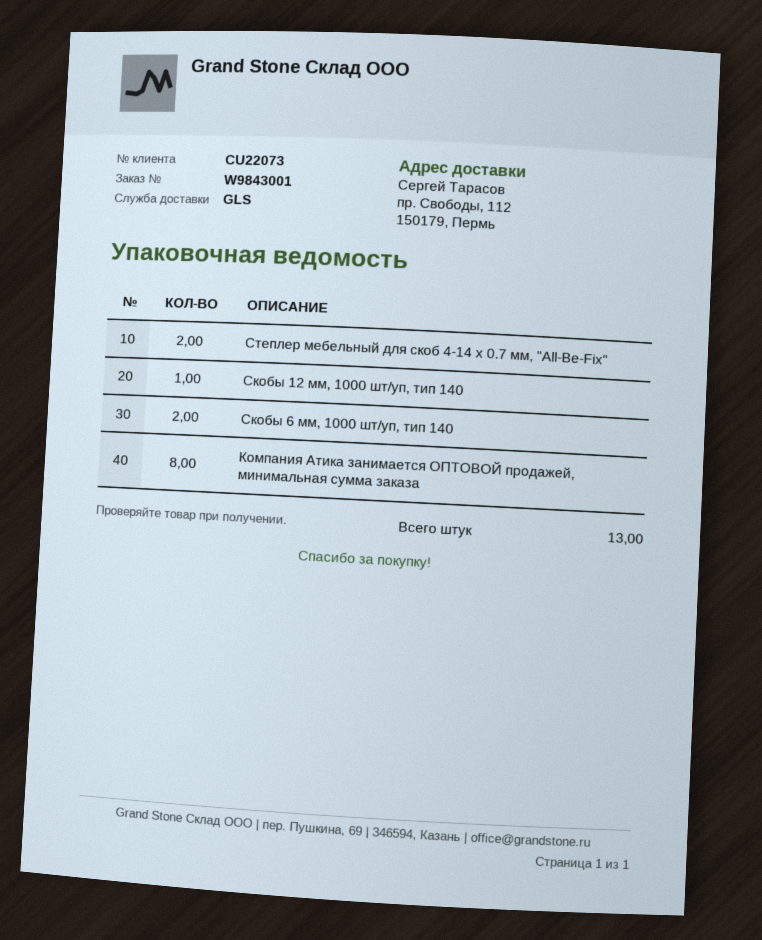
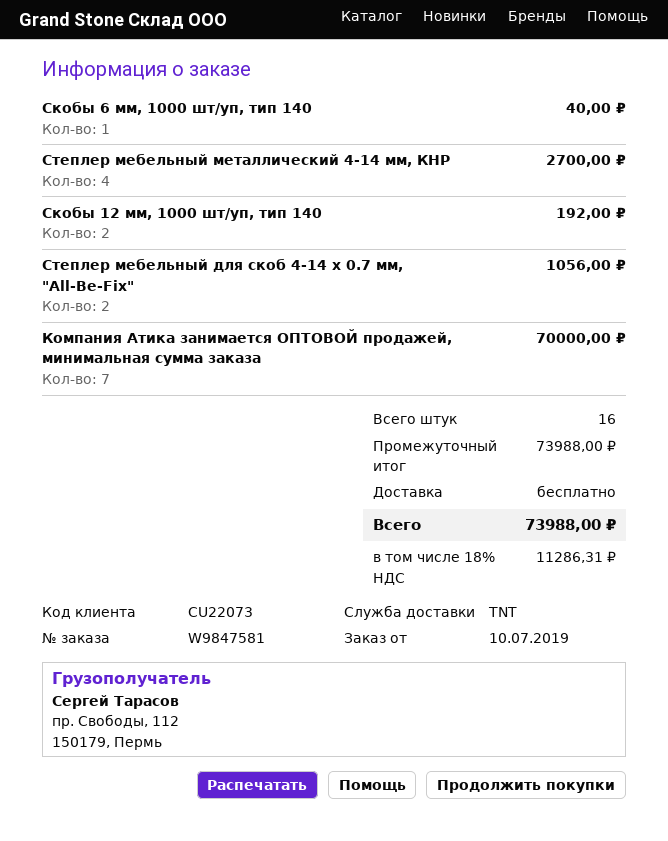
order number: W9843001 -> W9847581
shipping method: GLS -> TNT
Скобы 12 мм, 1000 шт/уп, тип 140: 1 -> 2
Скобы 6 мм, 1000 шт/уп, тип 140: 2 -> 1
Компания Атика занимается ОПТОВОЙ продажей, минимальная сумма заказа: 8 -> 7
Степлер мебельный металлический 4-14 мм, КНР: none -> 4
total quantity: 13 -> 16

